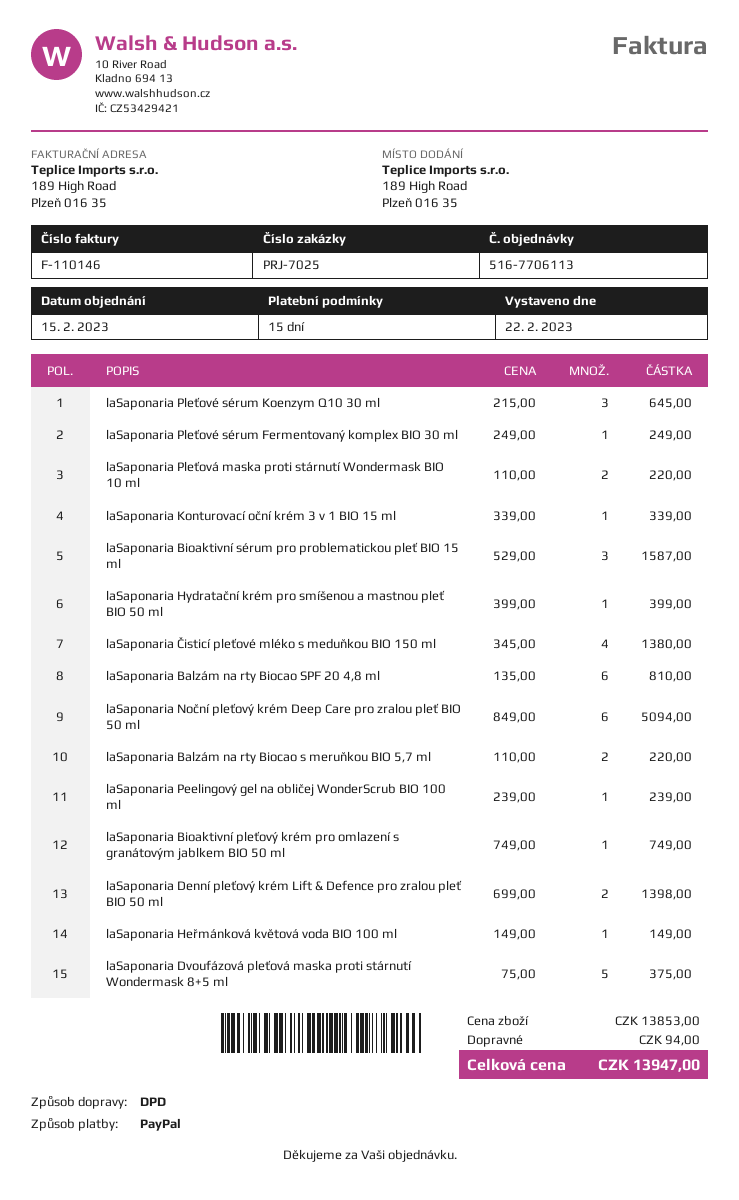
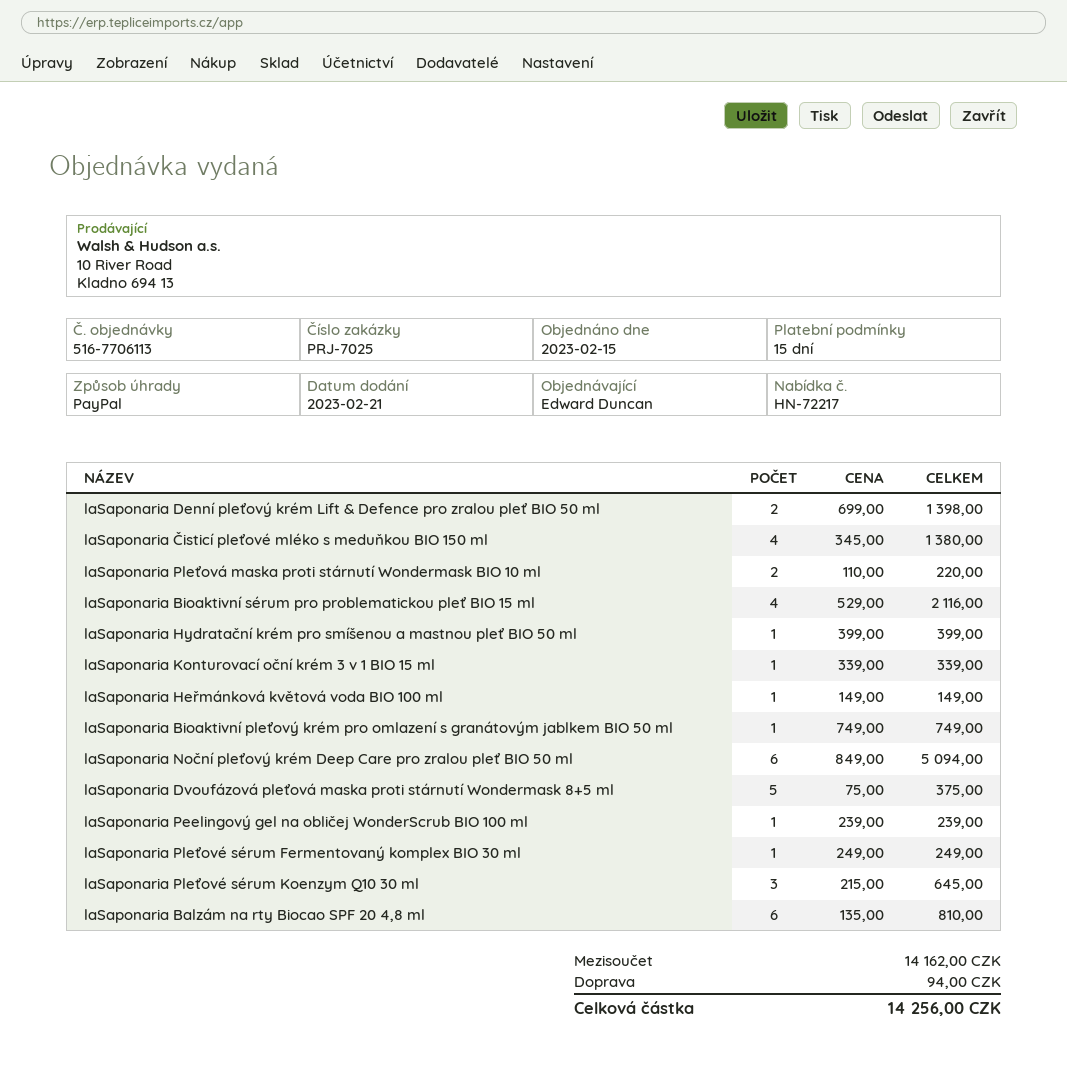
laSaponaria Bioaktivní sérum pro problematickou pleť BIO 15 ml: 3 x 529.00 = 1587.00 -> 4 x 529.00 = 2116.00
laSaponaria Balzám na rty Biocao s meruňkou BIO 5,7 ml: 2 x 110.00 = 220.00 -> none
subtotal: 13853.00 -> 14162.00
total: 13947.00 -> 14256.00

